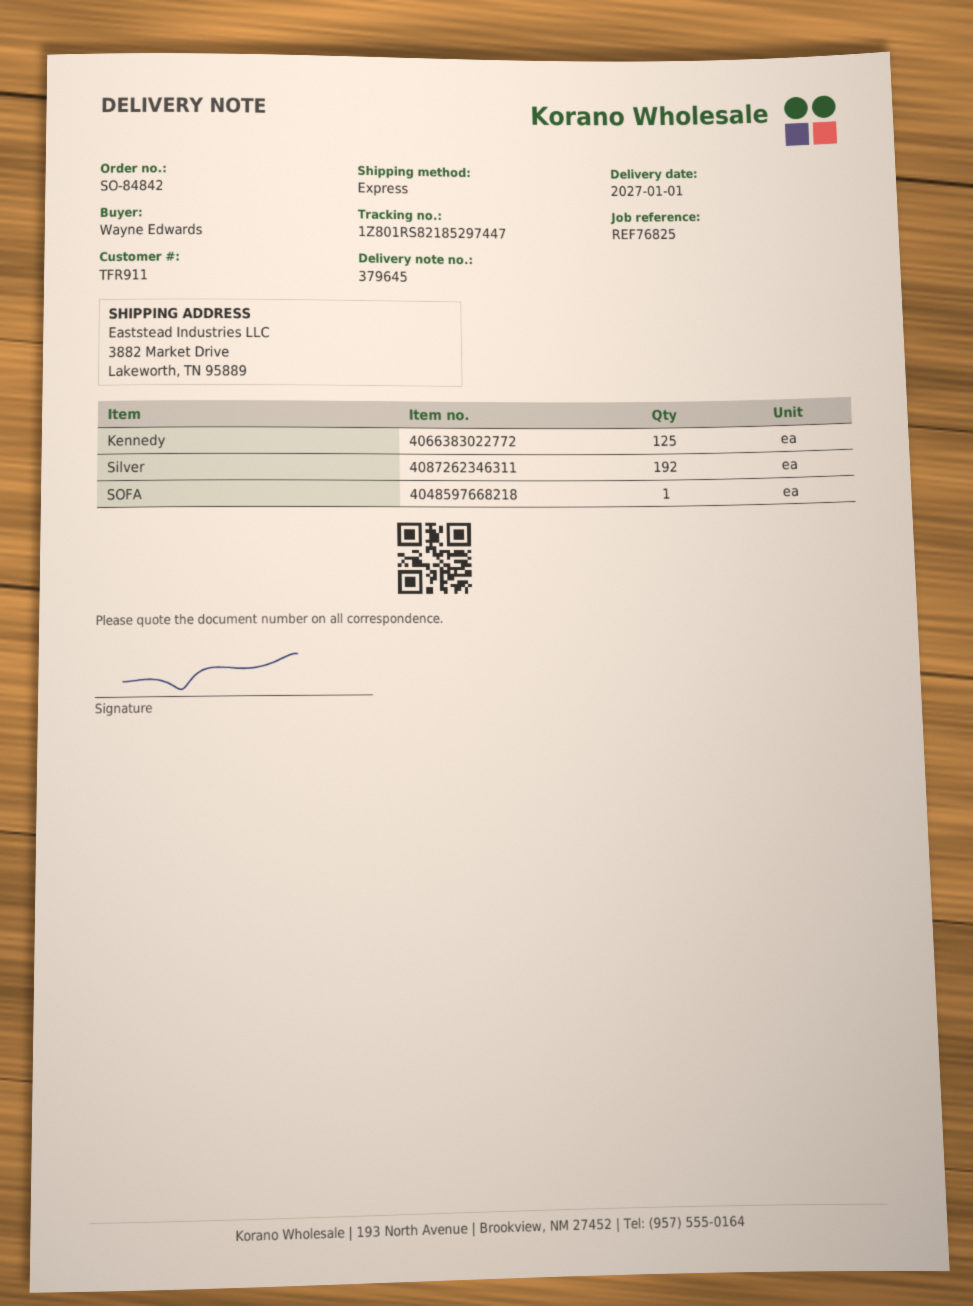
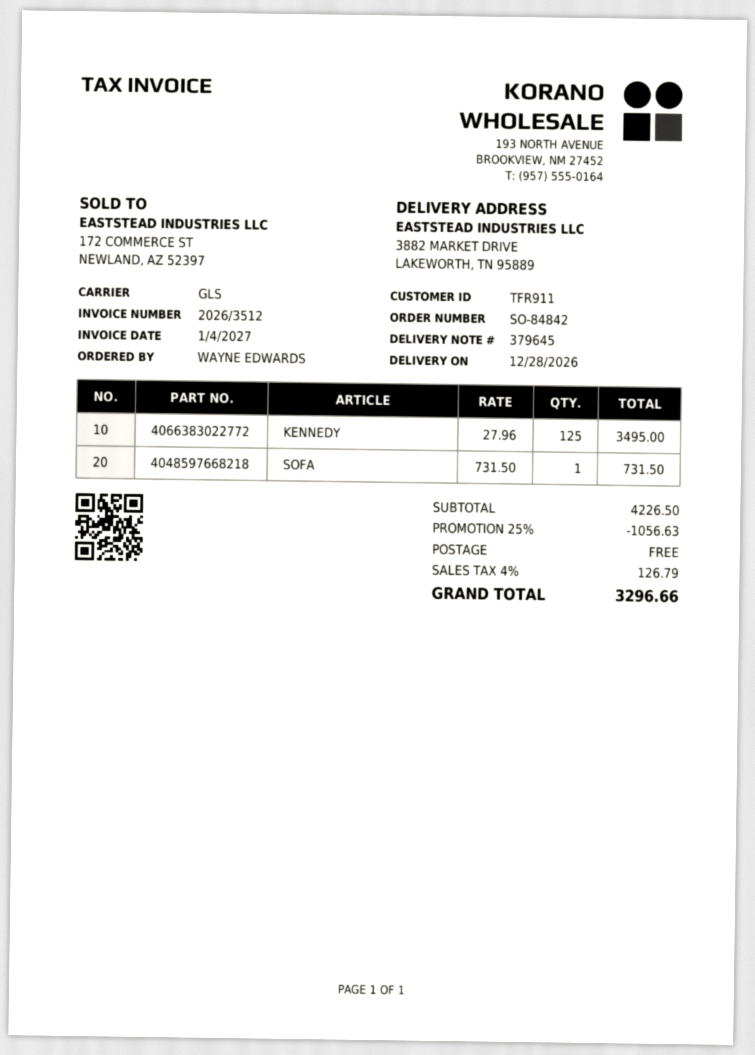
delivery date: 2027-01-01 -> 2026-12-28
shipping method: express -> GLS
Silver: 192 -> none

